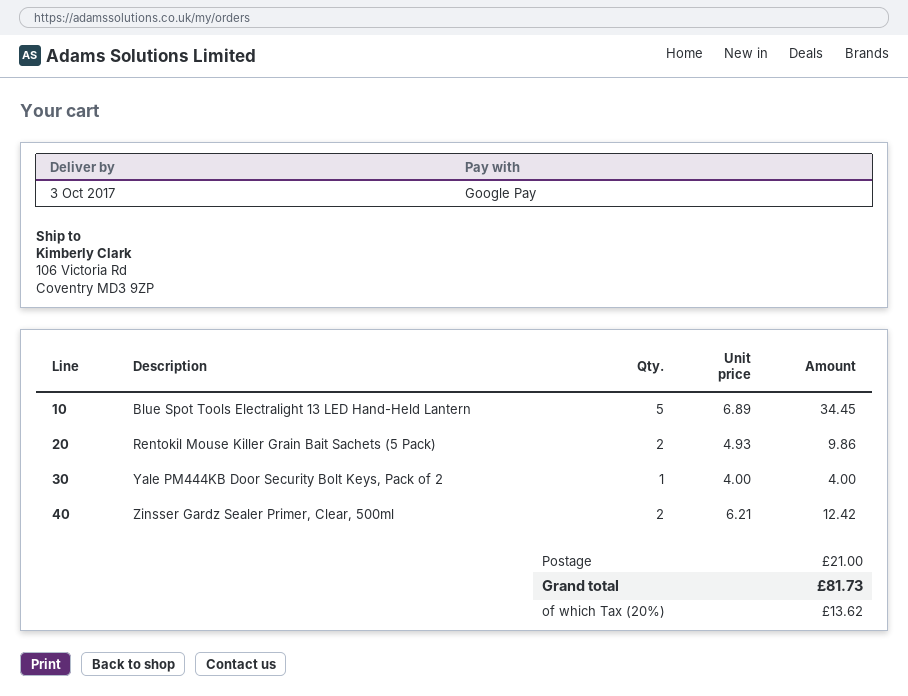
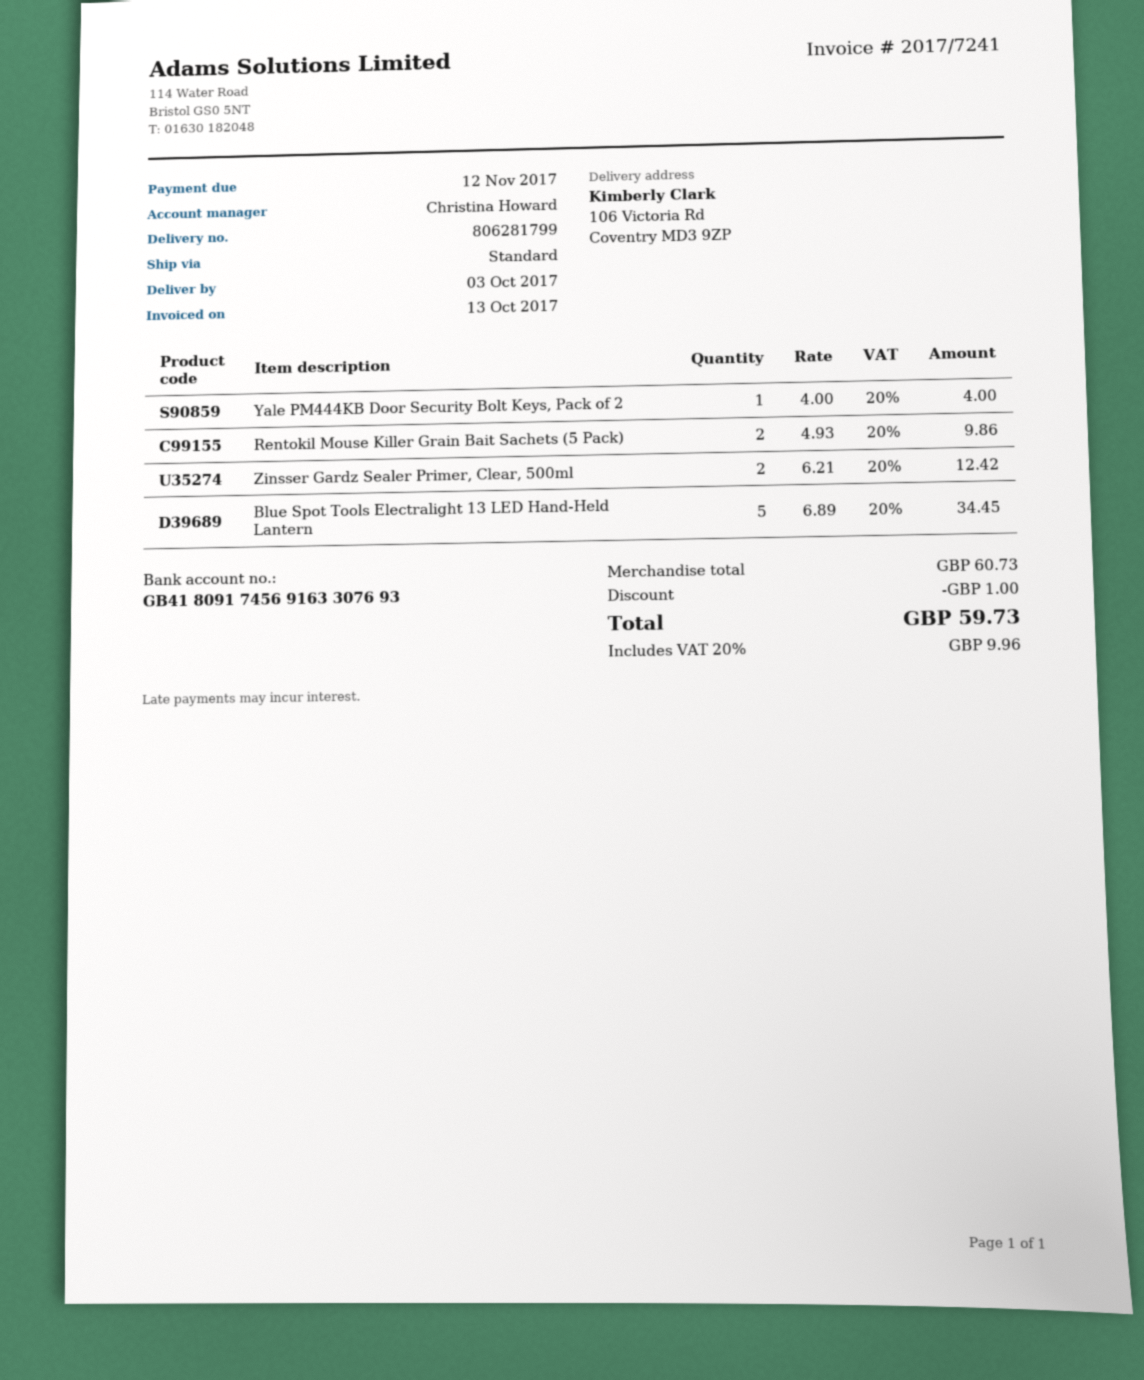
discount: none -> 1.00
shipping: 21.00 -> none
tax: 20% = 13.62 -> 20% = 9.96
total: 81.73 -> 59.73

